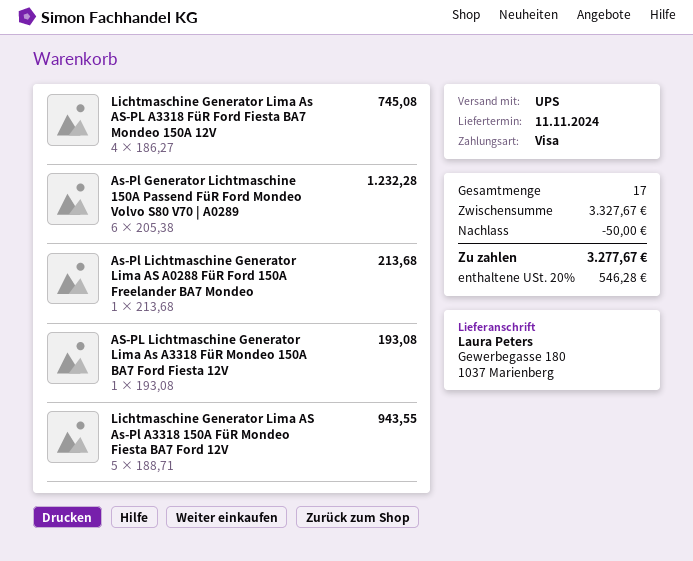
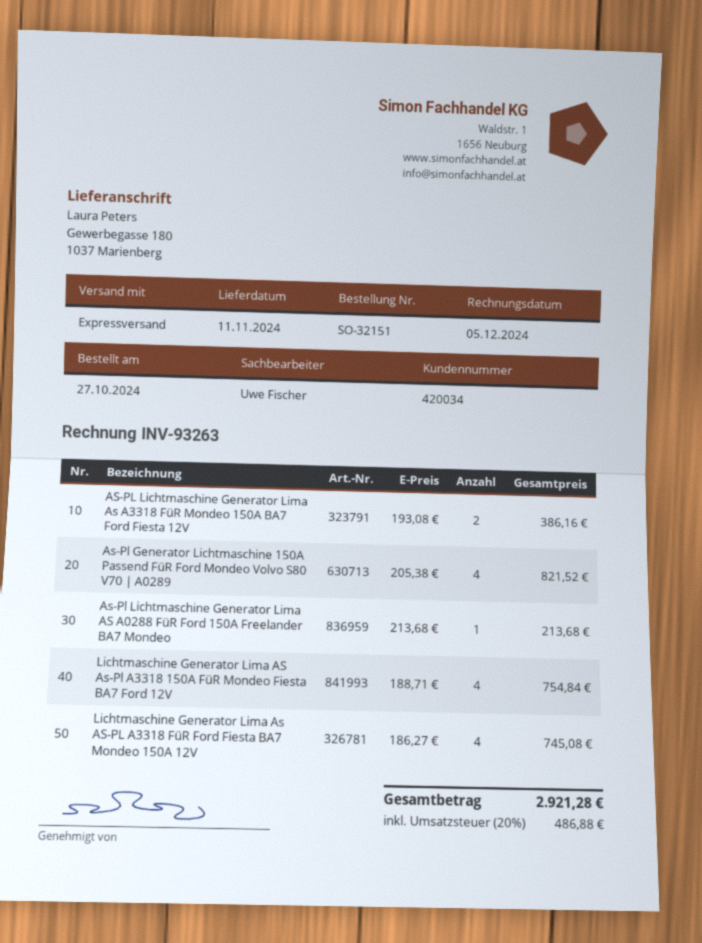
shipping method: UPS -> express
As-Pl Generator Lichtmaschine 150A Passend FüR Ford Mondeo Volvo S80 V70 | A0289: 6 x 205.38 = 1232.28 -> 4 x 205.38 = 821.52
AS-PL Lichtmaschine Generator Lima As A3318 FüR Mondeo 150A BA7 Ford Fiesta 12V: 1 x 193.08 = 193.08 -> 2 x 193.08 = 386.16
Lichtmaschine Generator Lima AS As-Pl A3318 150A FüR Mondeo Fiesta BA7 Ford 12V: 5 x 188.71 = 943.55 -> 4 x 188.71 = 754.84
discount: 50.00 -> none
tax: 20% = 546.28 -> 20% = 486.88
total: 3277.67 -> 2921.28

